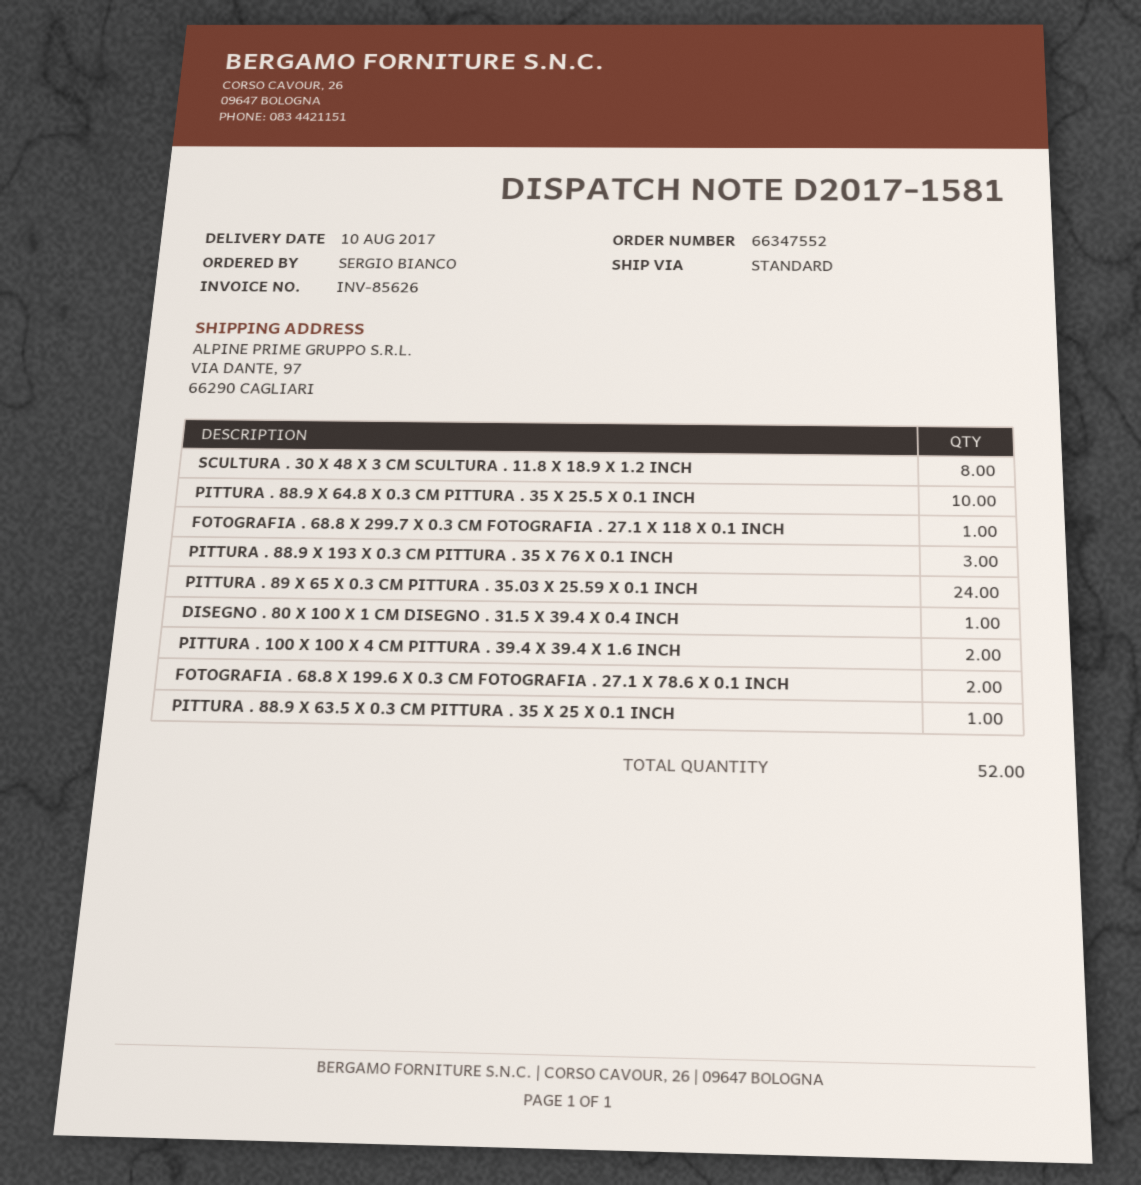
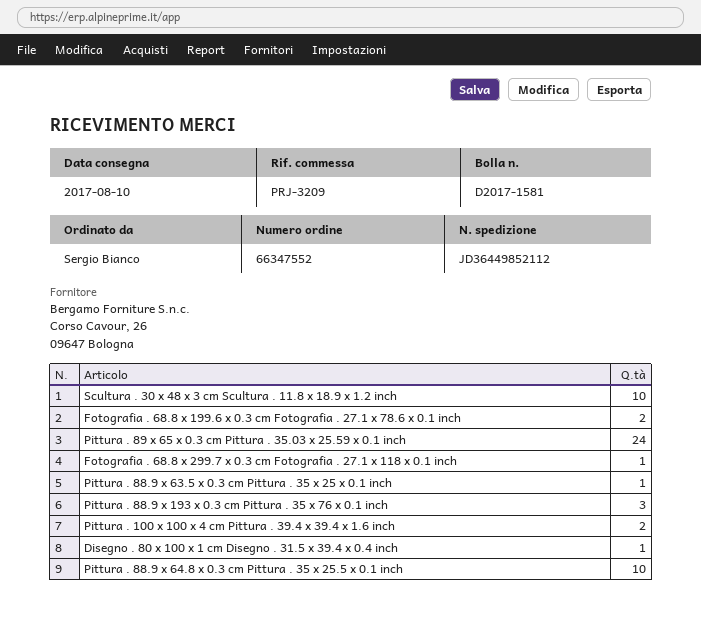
SCULTURA . 30 X 48 X 3 CM SCULTURA . 11.8 X 18.9 X 1.2 INCH: 8 -> 10

